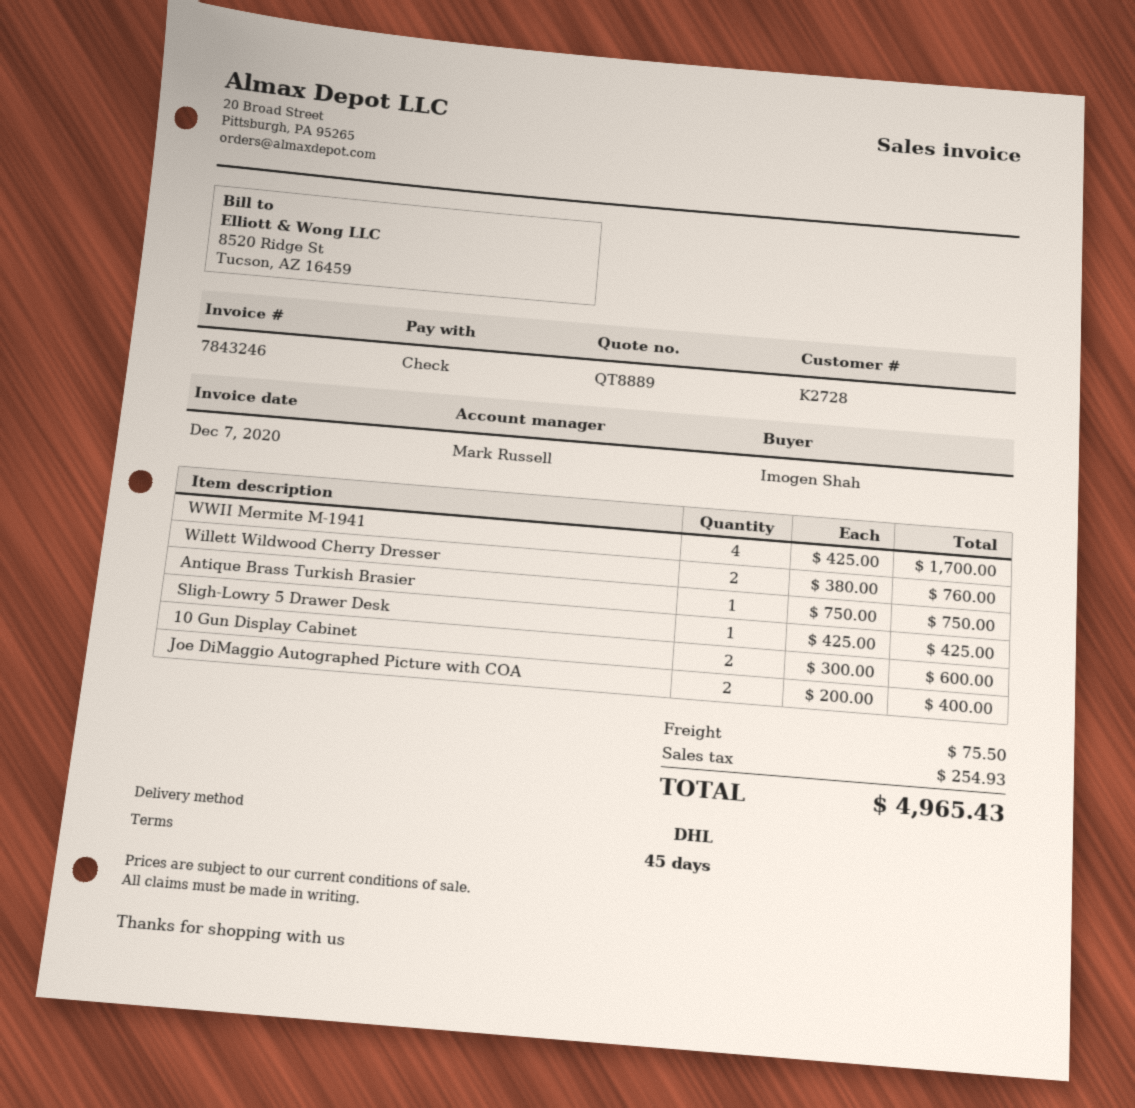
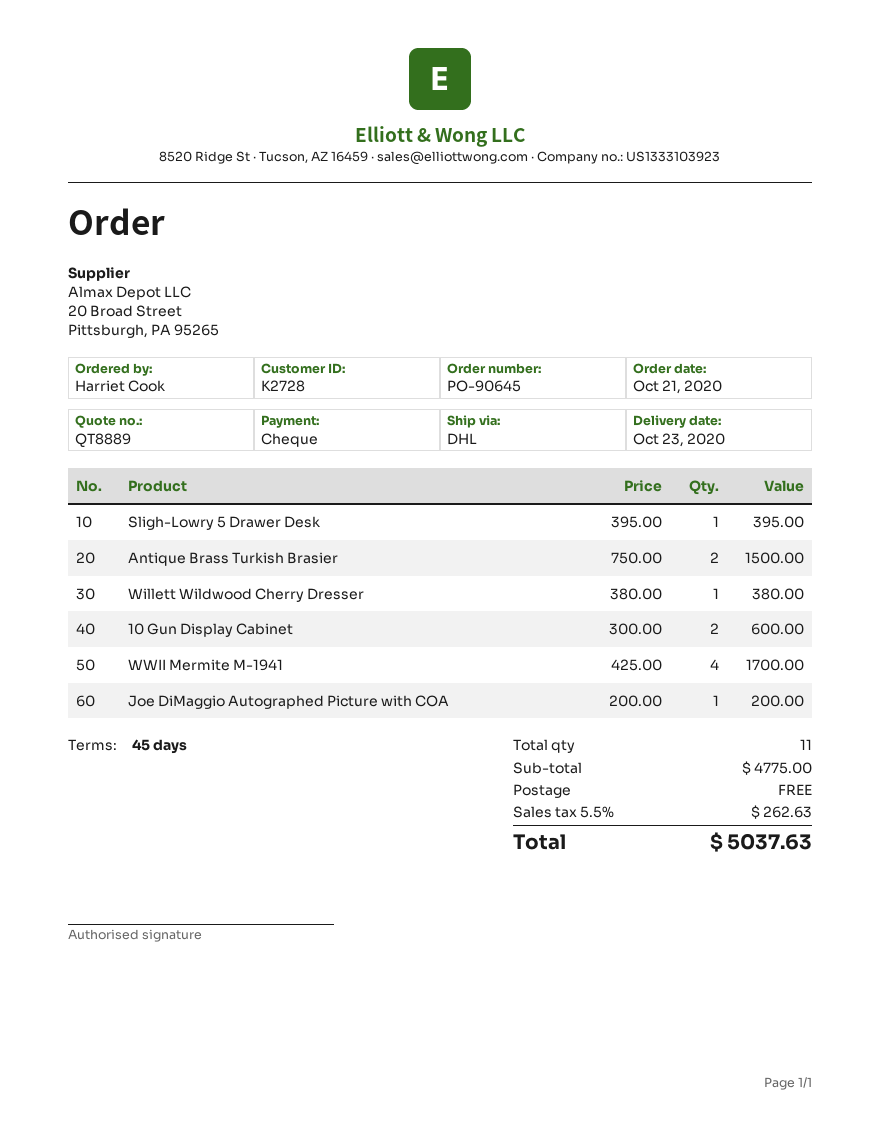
ordered by: Imogen Shah -> Harriet Cook
Willett Wildwood Cherry Dresser: 2 x 380.00 = 760.00 -> 1 x 380.00 = 380.00
Antique Brass Turkish Brasier: 1 x 750.00 = 750.00 -> 2 x 750.00 = 1500.00
Sligh-Lowry 5 Drawer Desk: 1 x 425.00 = 425.00 -> 1 x 395.00 = 395.00
Joe DiMaggio Autographed Picture with COA: 2 x 200.00 = 400.00 -> 1 x 200.00 = 200.00
shipping: 75.50 -> 0.00
tax: 254.93 -> 262.63
total: 4965.43 -> 5037.63

